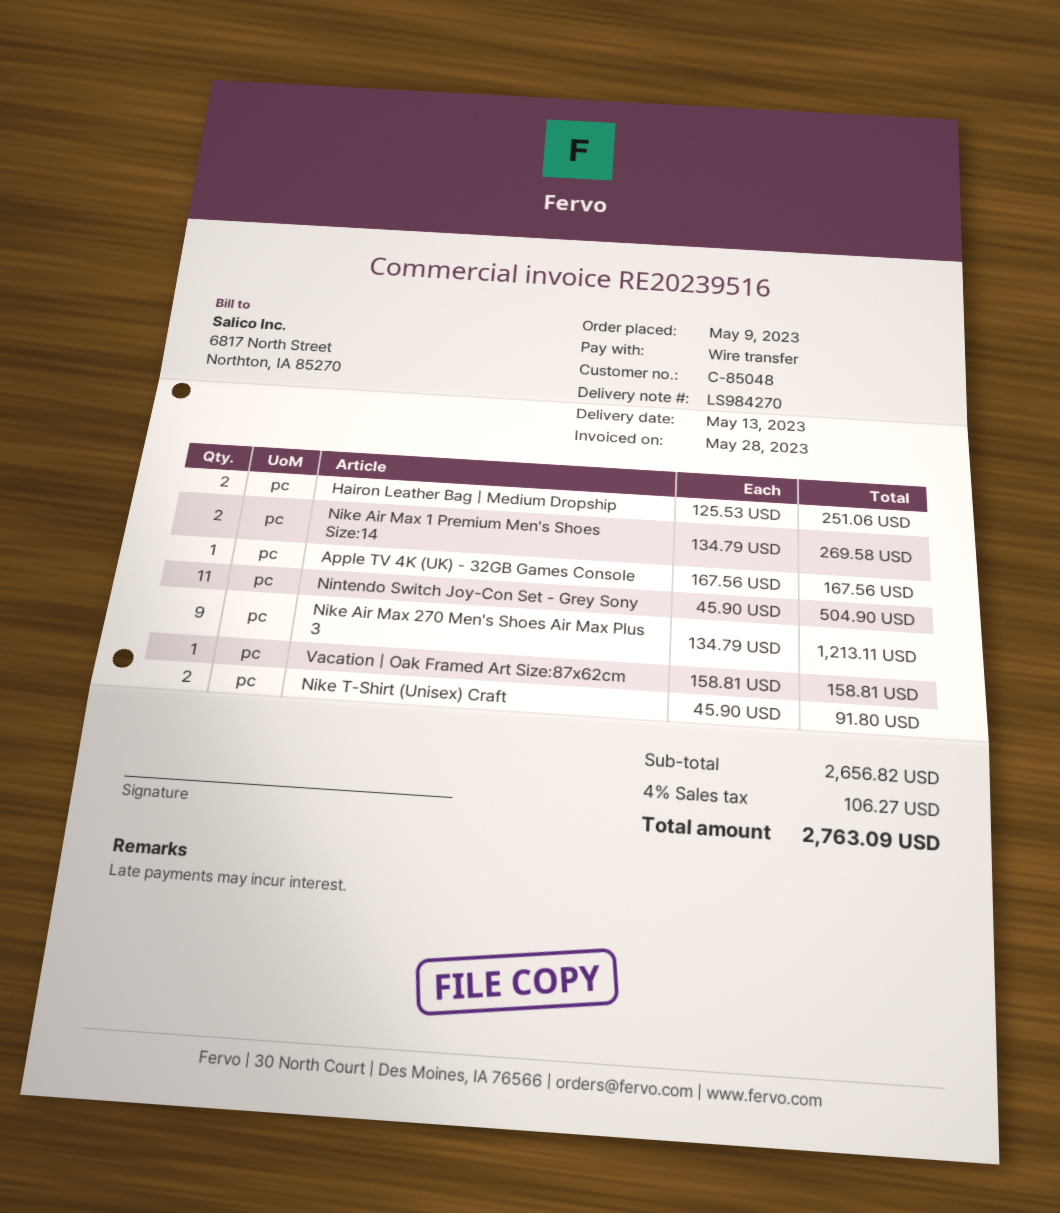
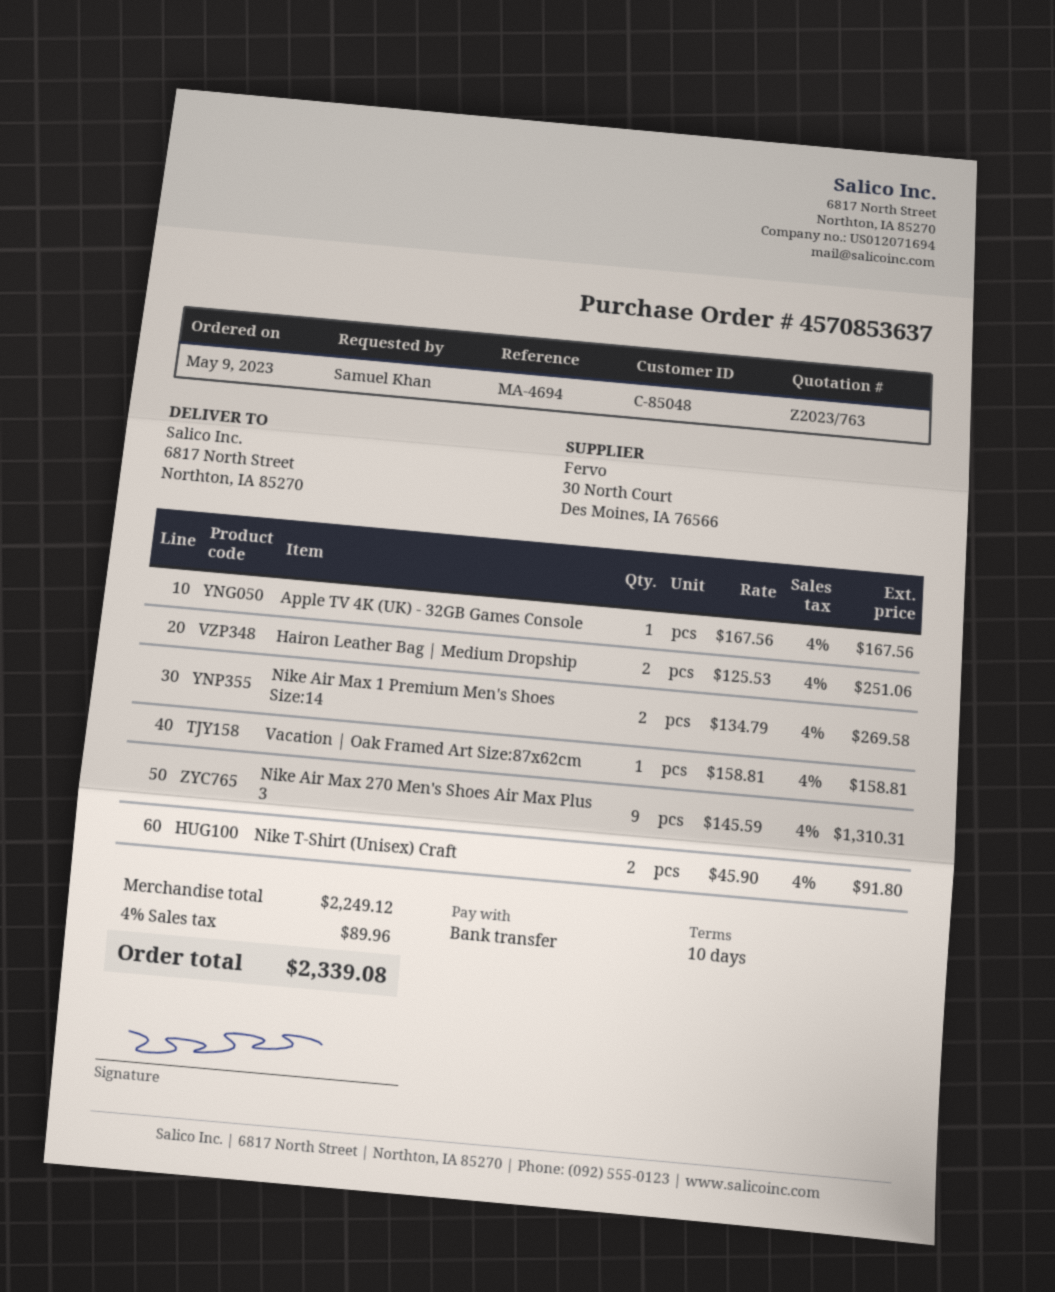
Nintendo Switch Joy-Con Set - Grey Sony: 11 x 45.90 = 504.90 -> none
Nike Air Max 270 Men's Shoes Air Max Plus 3: 9 x 134.79 = 1213.11 -> 9 x 145.59 = 1310.31
subtotal: 2656.82 -> 2249.12
tax: 4% = 106.27 -> 4% = 89.96
total: 2763.09 -> 2339.08

